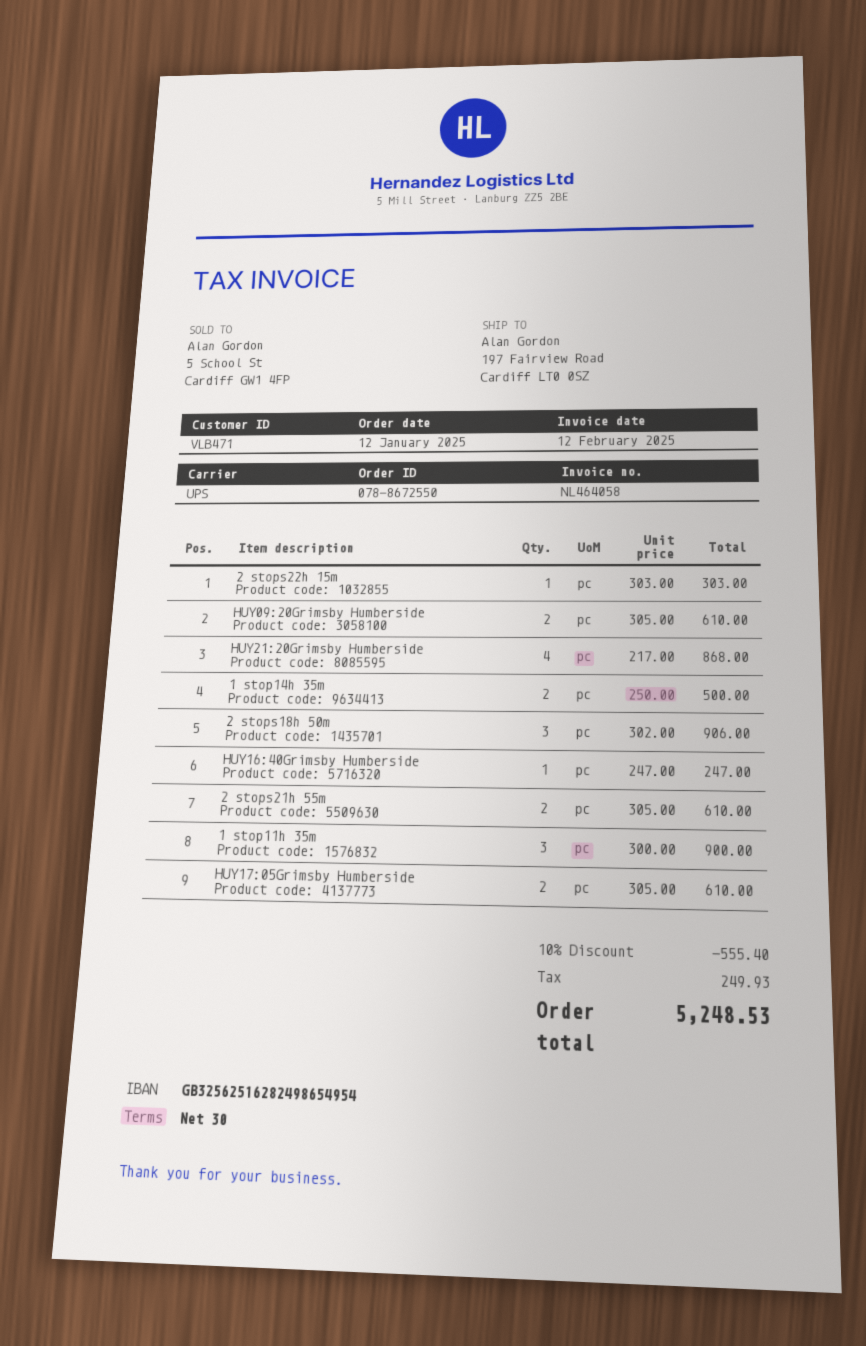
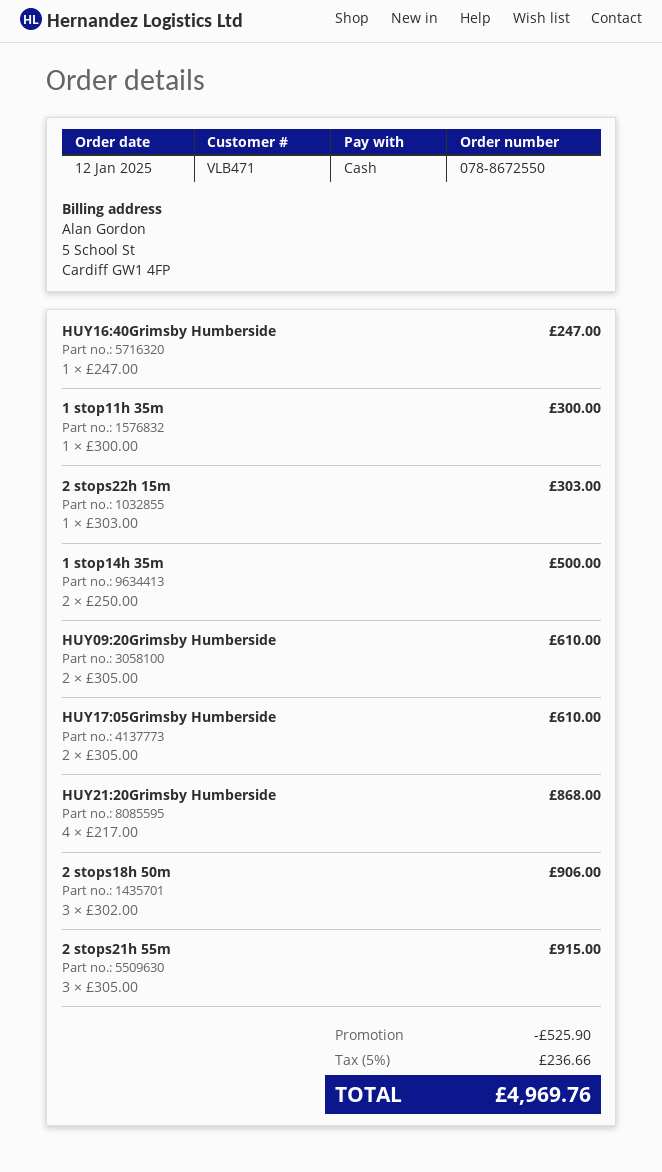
2 stops21h 55m: 2 x 305.00 = 610.00 -> 3 x 305.00 = 915.00
1 stop11h 35m: 3 x 300.00 = 900.00 -> 1 x 300.00 = 300.00
discount: 555.40 -> 525.90
tax: 249.93 -> 236.66
total: 5248.53 -> 4969.76

